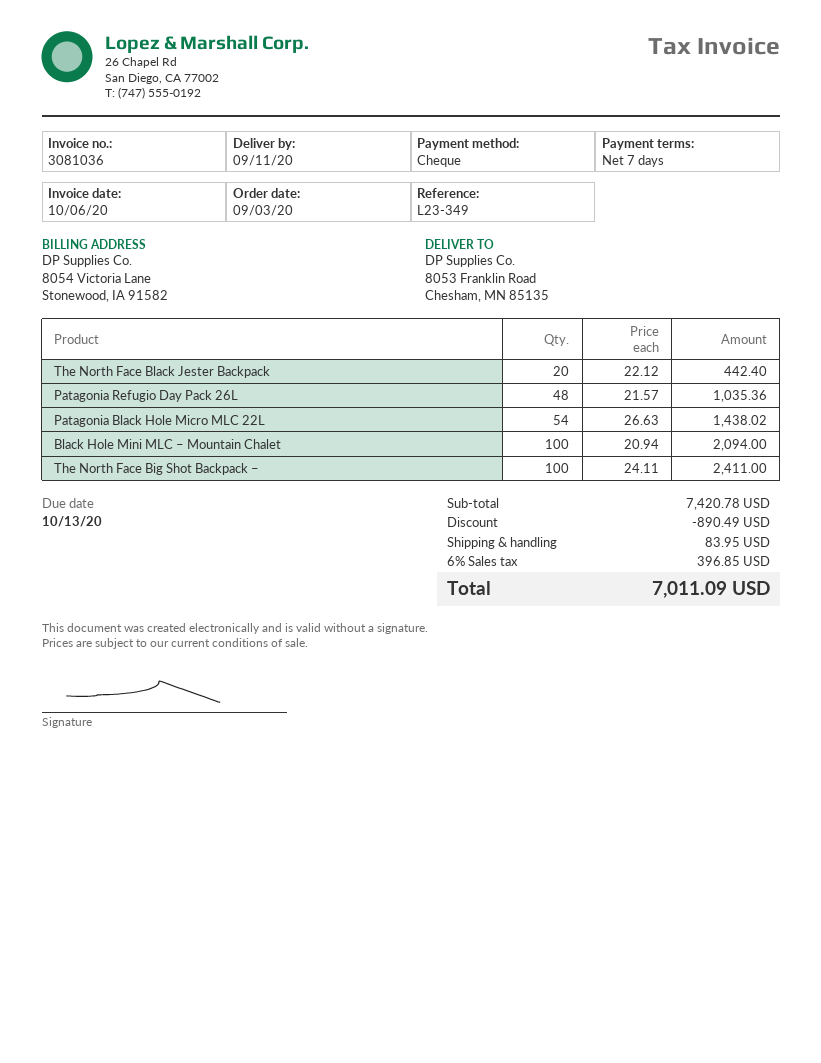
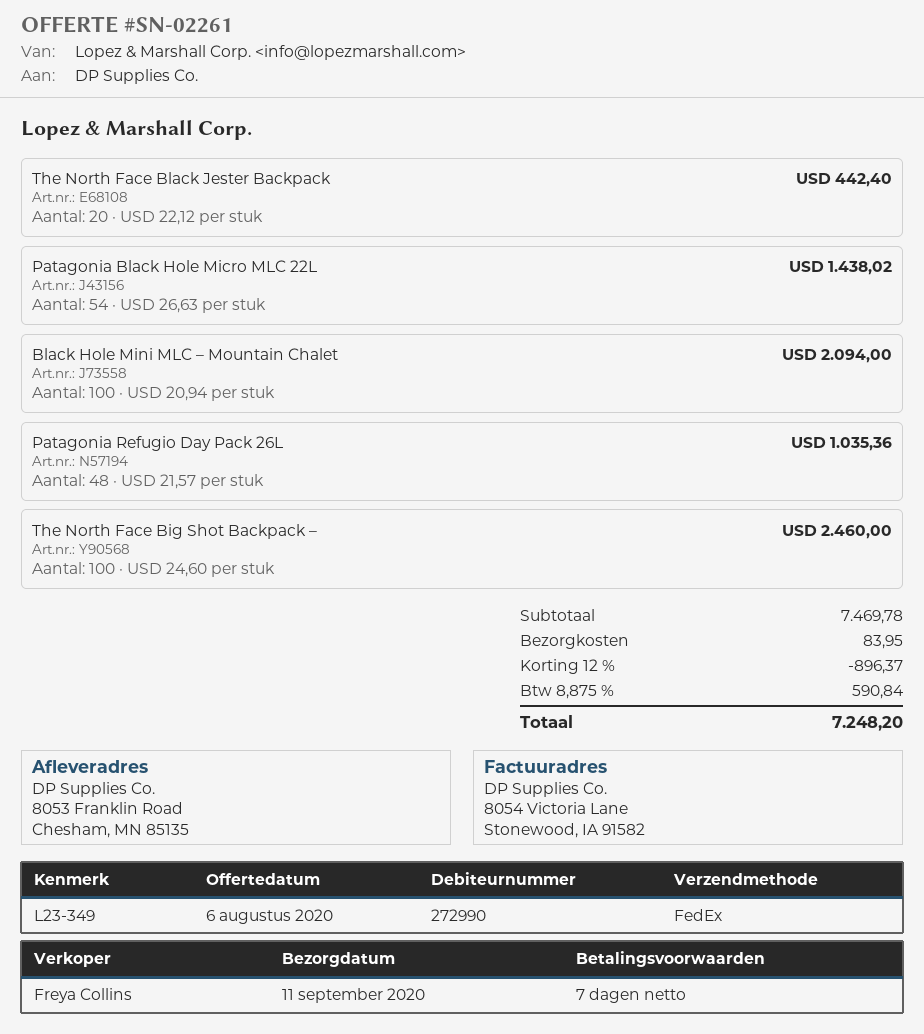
The North Face Big Shot Backpack –: 100 x 24.11 = 2411.00 -> 100 x 24.60 = 2460.00
subtotal: 7420.78 -> 7469.78
discount: 890.49 -> 896.37
tax: 6% = 396.85 -> 8.875% = 590.84
total: 7011.09 -> 7248.20

